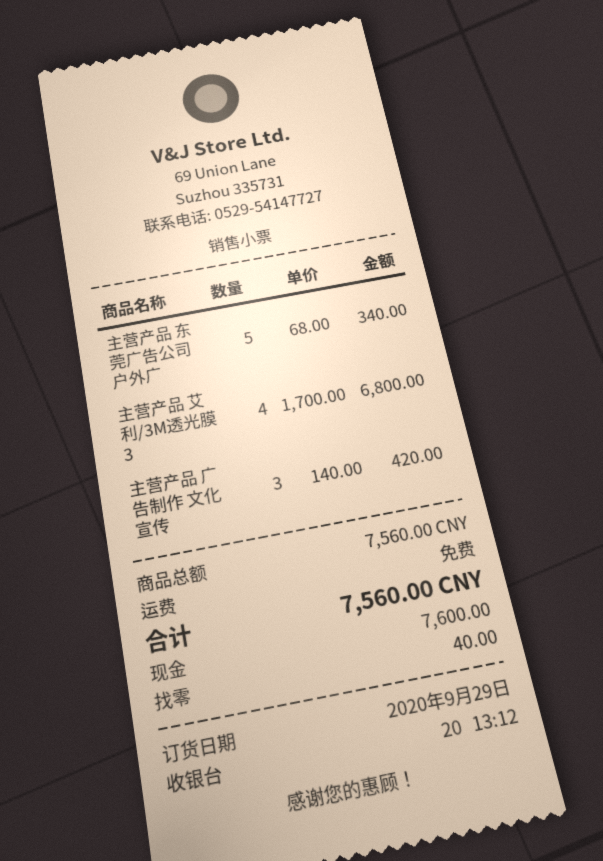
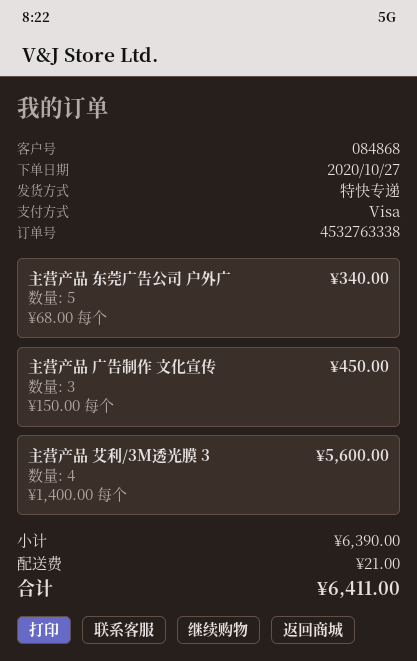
order date: 2020-09-29 -> 2020-10-27
payment method: cash -> Visa
主营产品 艾利/3M透光膜 3: 4 x 1700.00 = 6800.00 -> 4 x 1400.00 = 5600.00
主营产品 广告制作 文化宣传: 3 x 140.00 = 420.00 -> 3 x 150.00 = 450.00
subtotal: 7560.00 -> 6390.00
shipping: 0.00 -> 21.00
total: 7560.00 -> 6411.00

